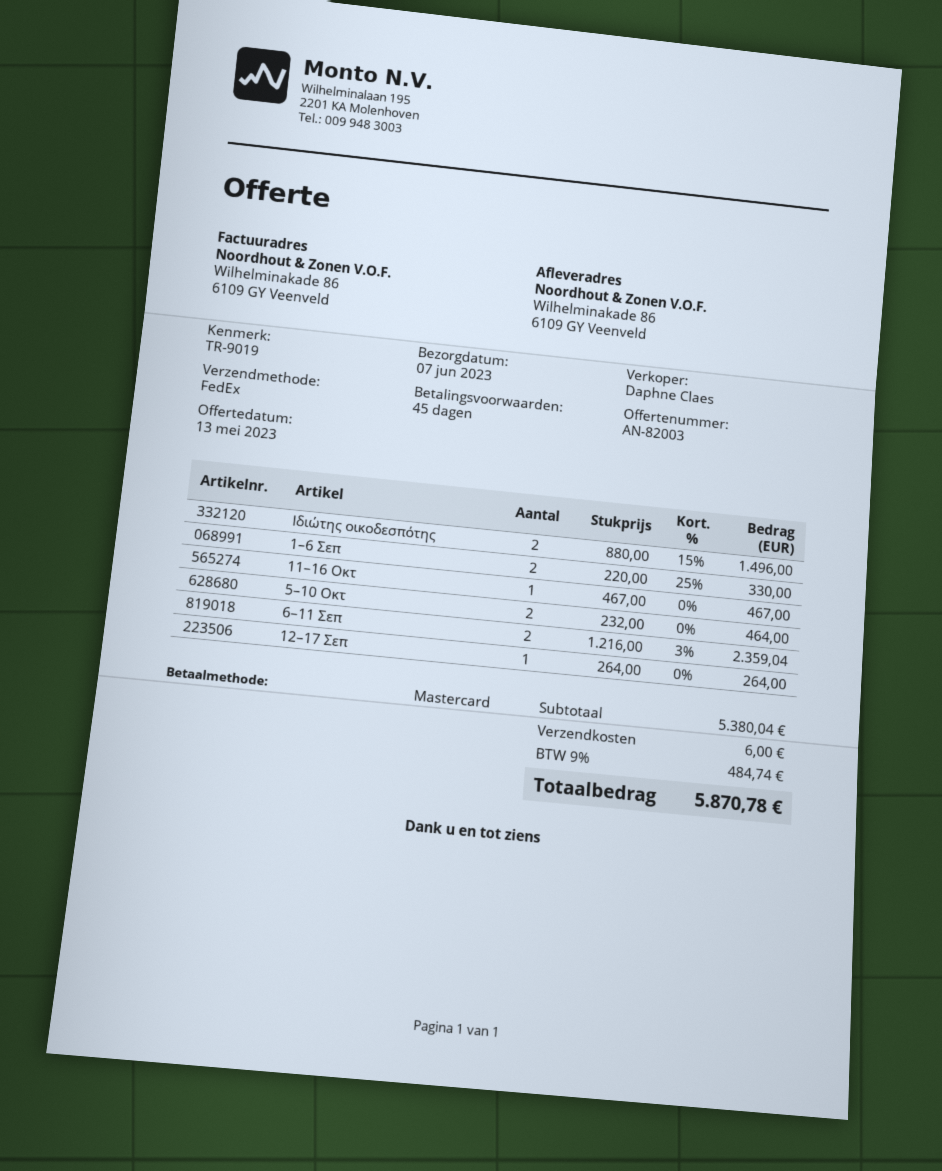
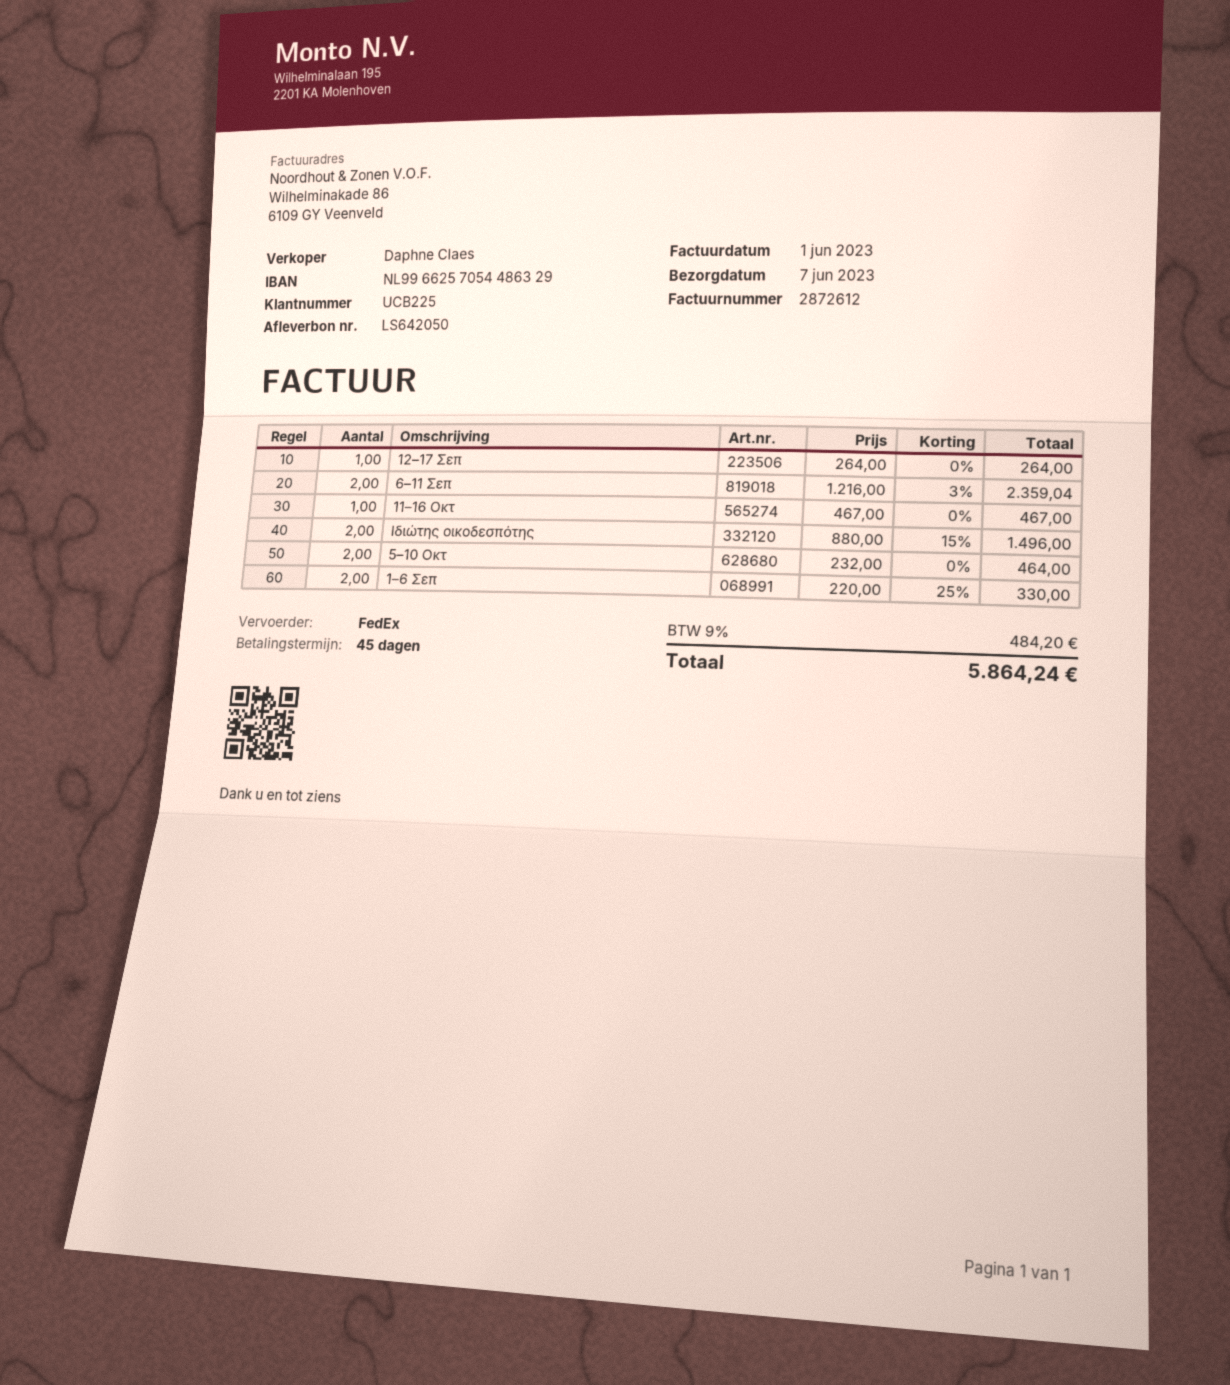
shipping: 6.00 -> none
tax: 9% = 484.74 -> 9% = 484.20
total: 5870.78 -> 5864.24

